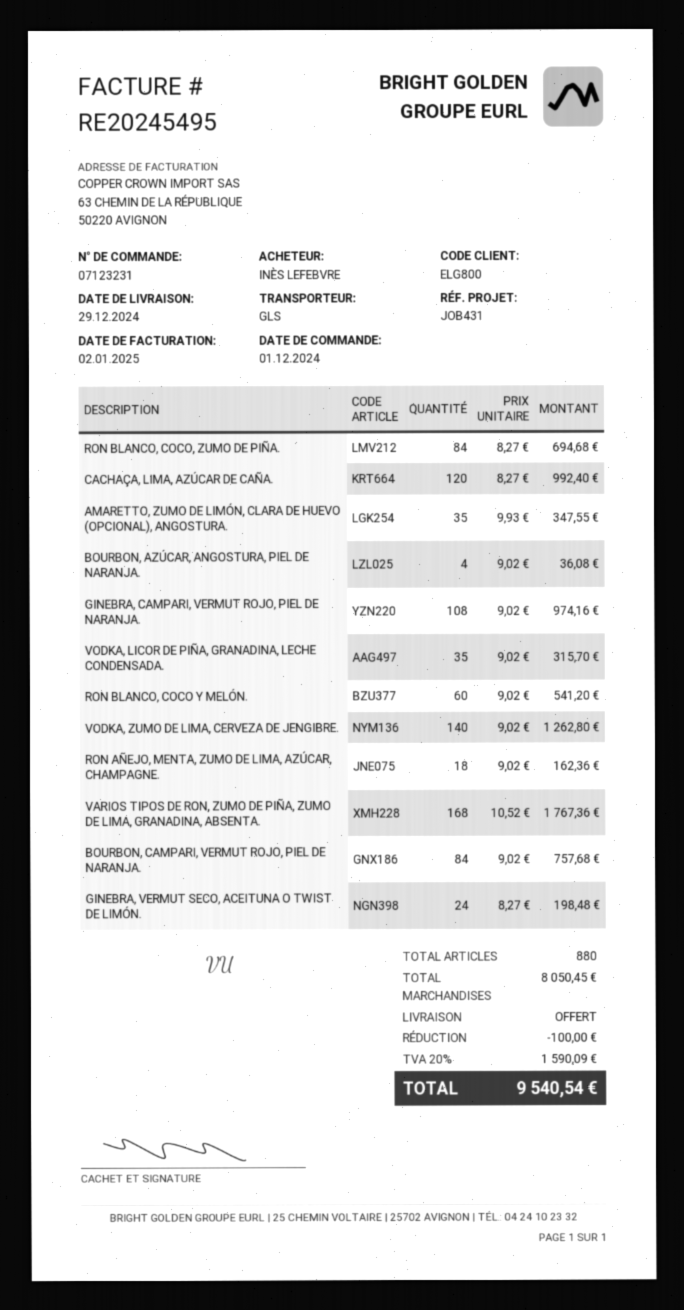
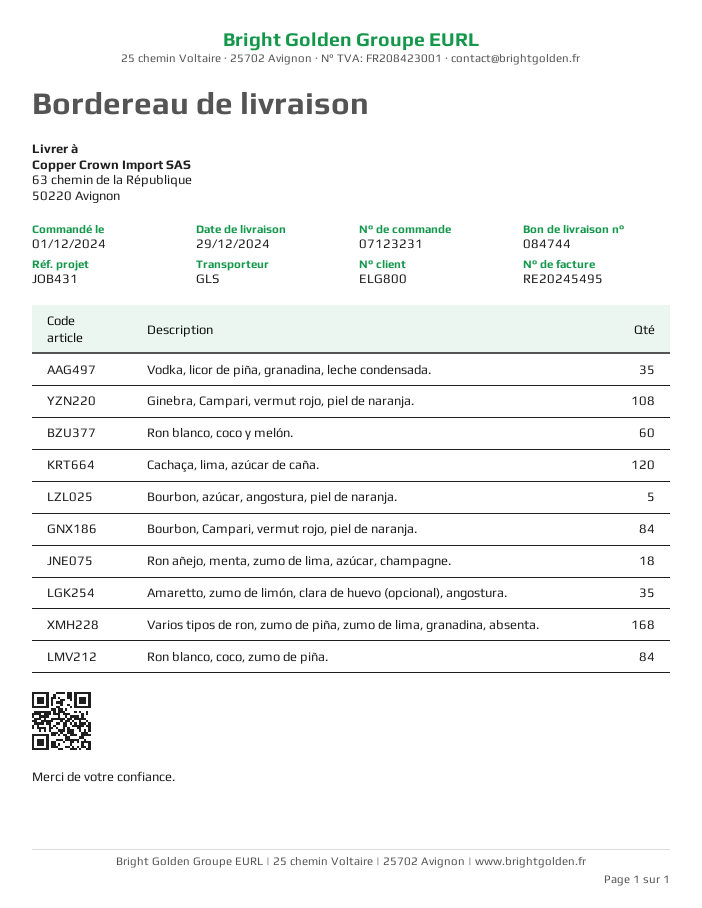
BOURBON, AZÚCAR, ANGOSTURA, PIEL DE NARANJA.: 4 -> 5
VODKA, ZUMO DE LIMA, CERVEZA DE JENGIBRE.: 140 -> none
GINEBRA, VERMUT SECO, ACEITUNA O TWIST DE LIMÓN.: 24 -> none

